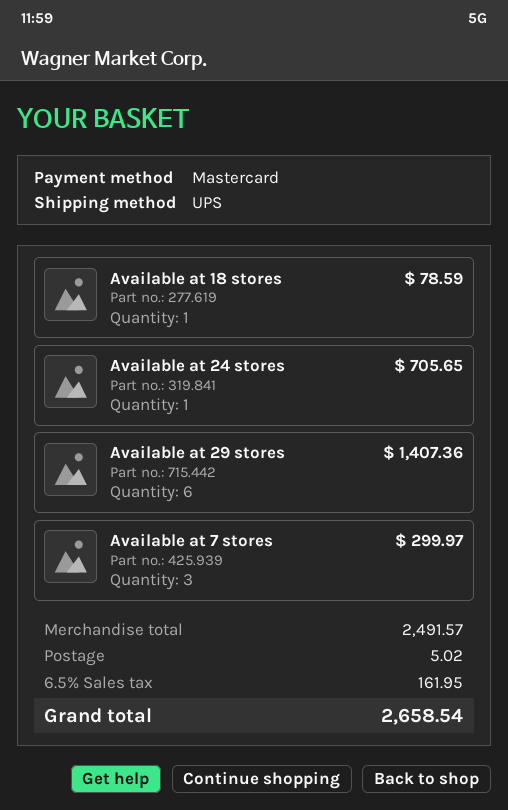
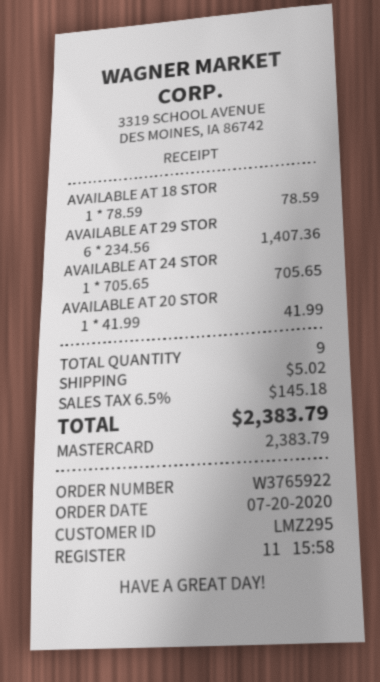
Available at 7 stores: 3 for 299.97 -> none
AVAILABLE AT 20 STOR: none -> 1 for 41.99
tax: 6.5% = 161.95 -> 6.5% = 145.18
total: 2658.54 -> 2383.79

